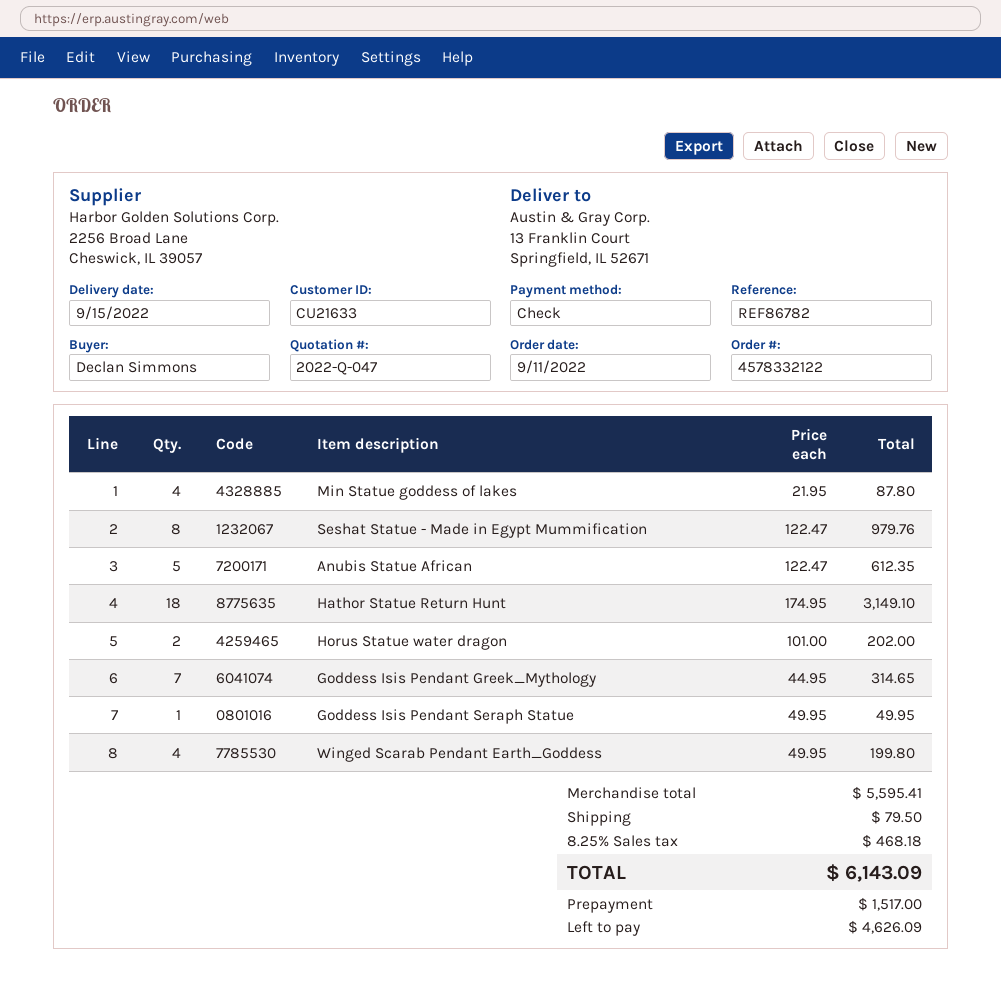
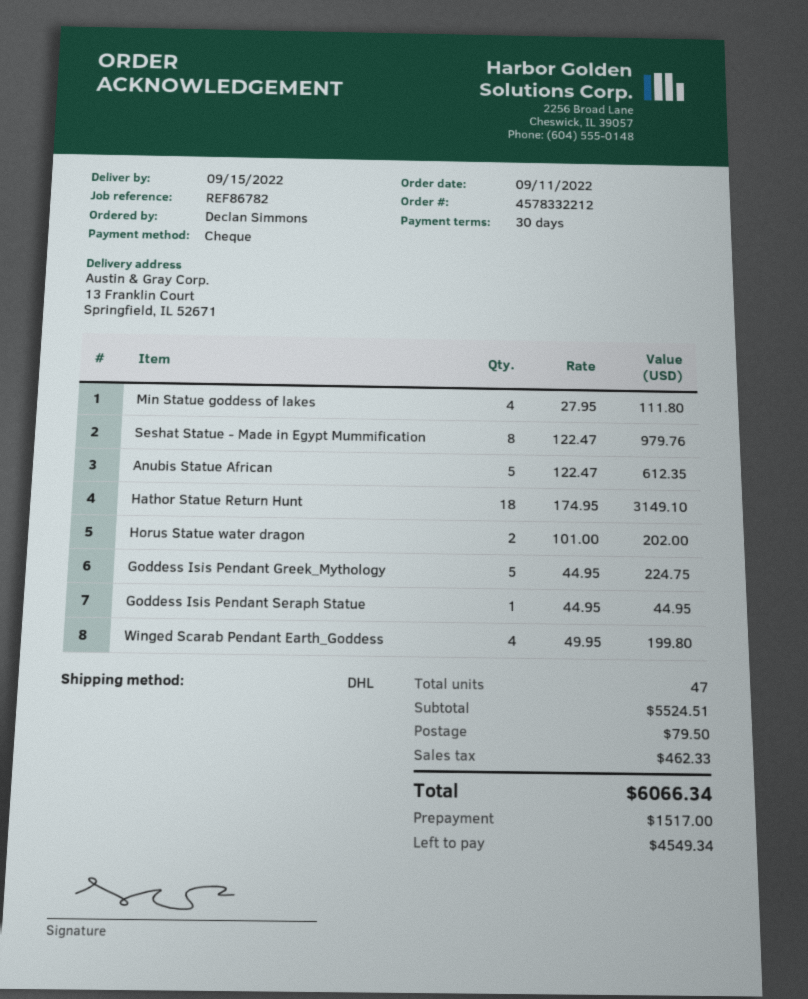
order number: 4578332122 -> 4578332212
Min Statue goddess of lakes: 4 x 21.95 = 87.80 -> 4 x 27.95 = 111.80
Goddess Isis Pendant Greek_Mythology: 7 x 44.95 = 314.65 -> 5 x 44.95 = 224.75
Goddess Isis Pendant Seraph Statue: 1 x 49.95 = 49.95 -> 1 x 44.95 = 44.95
subtotal: 5595.41 -> 5524.51
tax: 468.18 -> 462.33
total: 6143.09 -> 6066.34
balance: 4626.09 -> 4549.34

